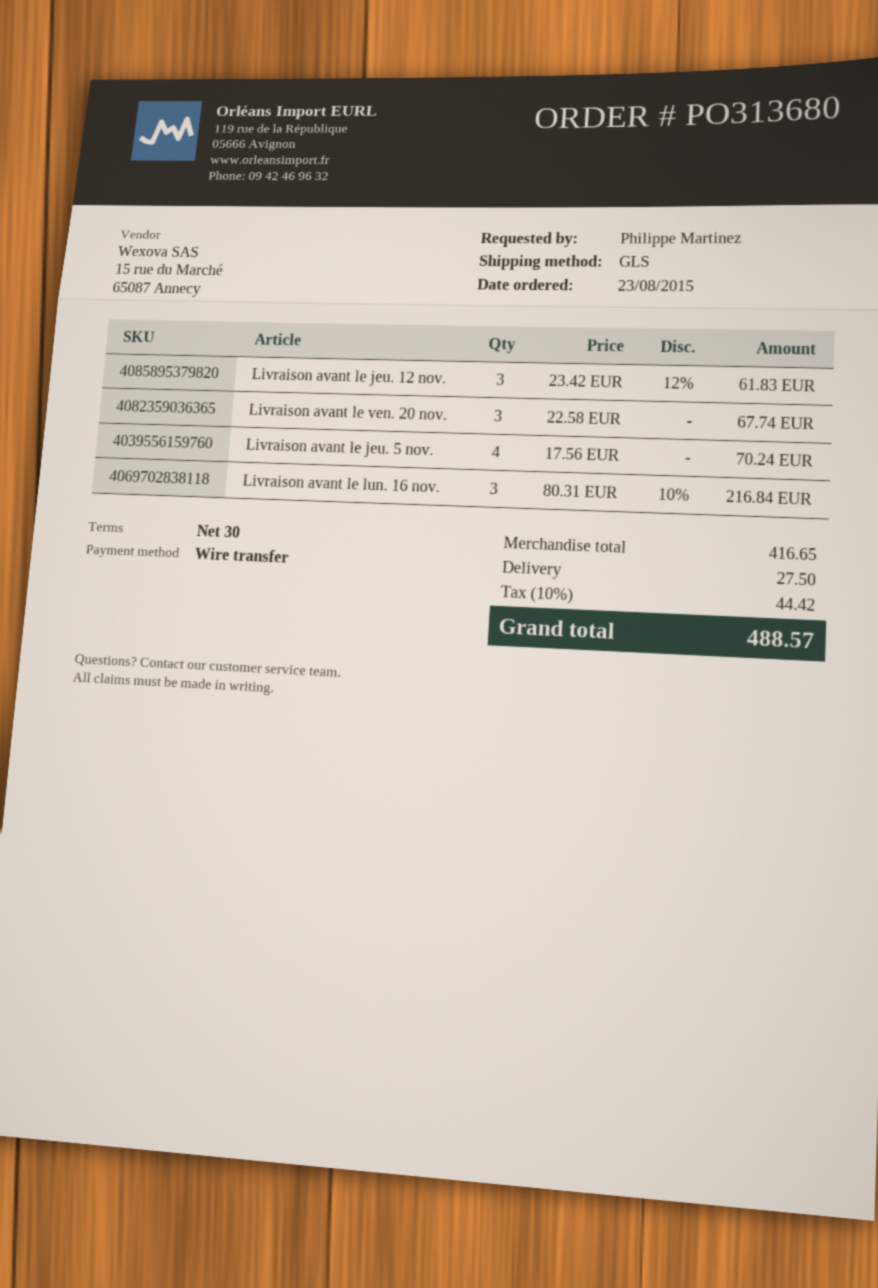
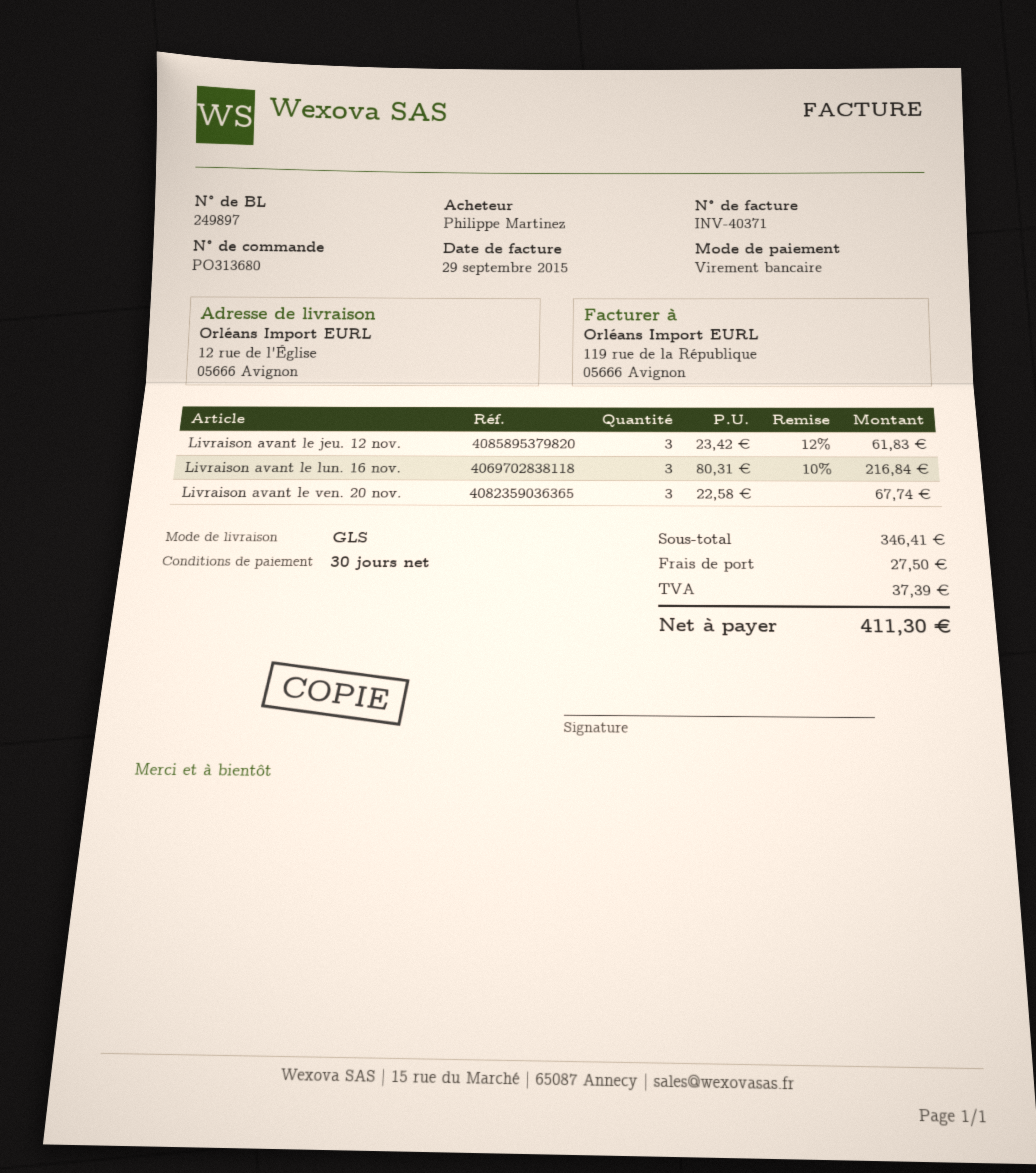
Livraison avant le jeu. 5 nov.: 4 x 17.56 = 70.24 -> none
subtotal: 416.65 -> 346.41
tax: 44.42 -> 37.39
total: 488.57 -> 411.30

